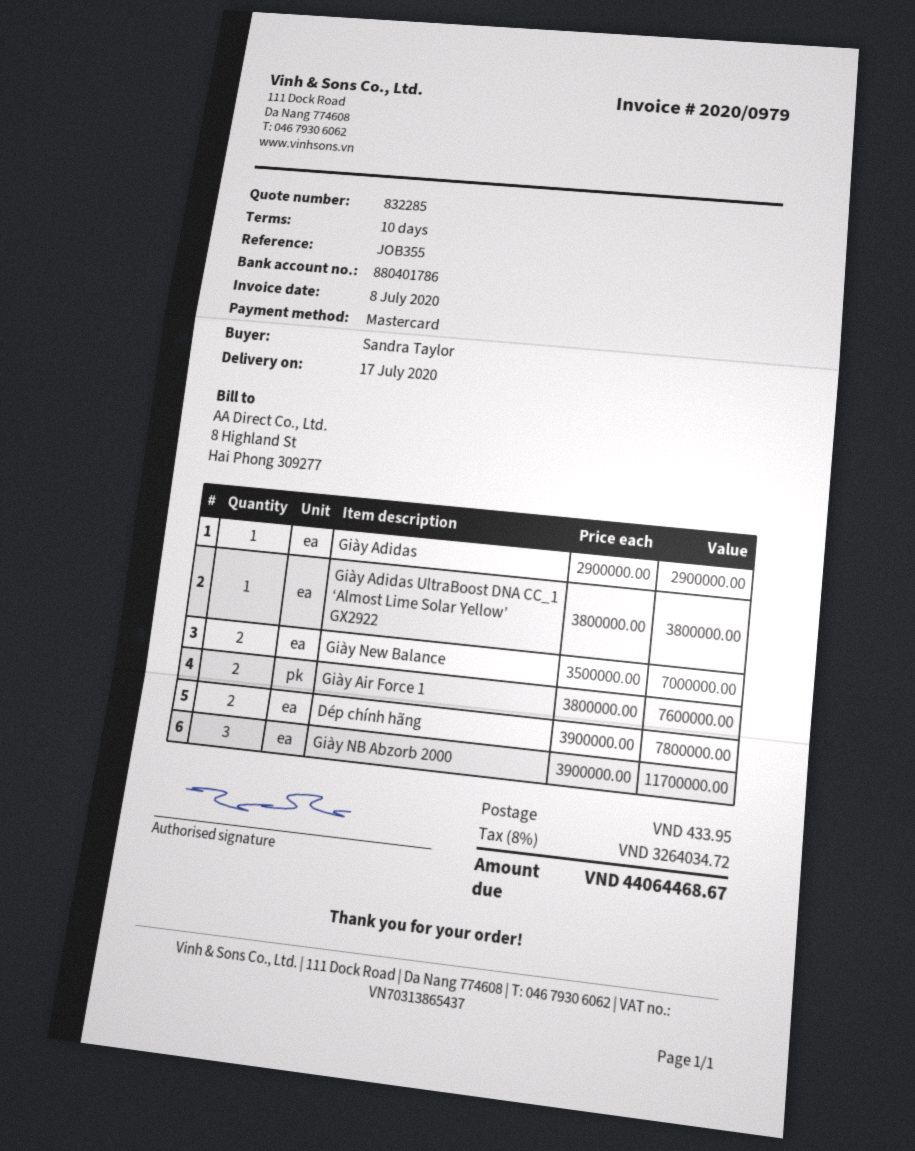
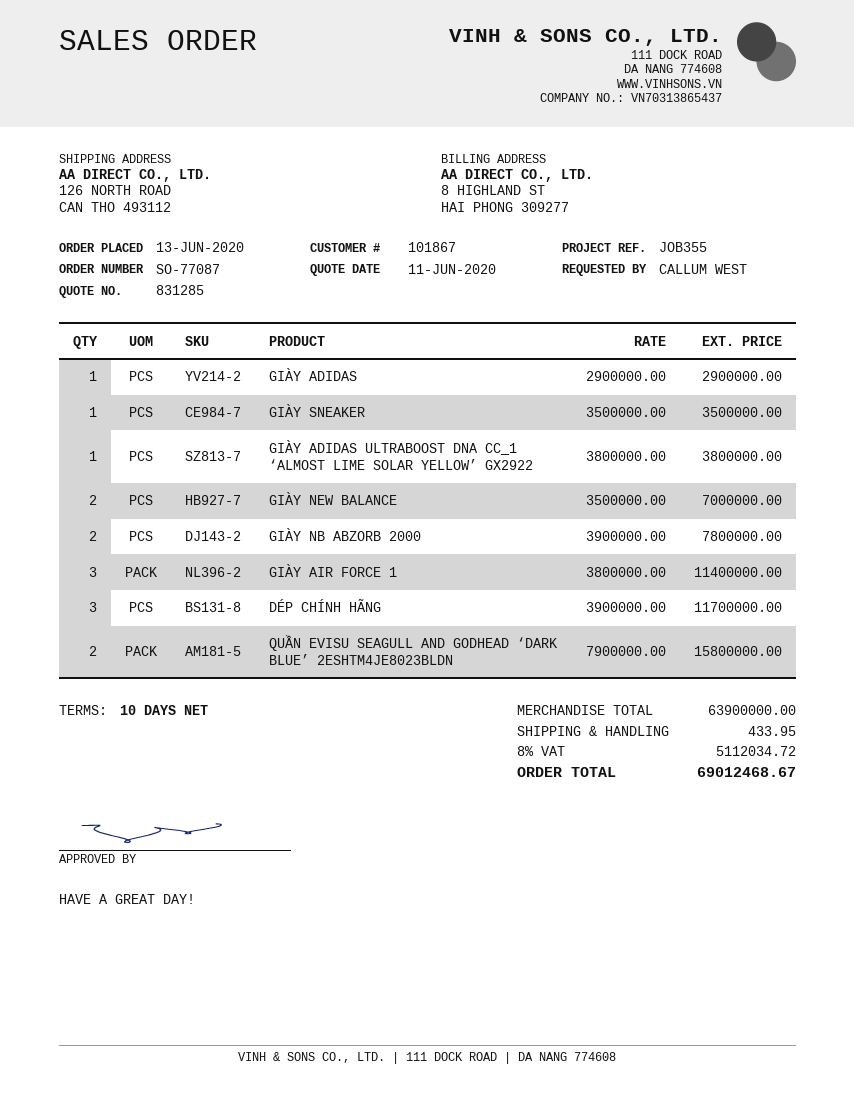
quote number: 832285 -> 831285
ordered by: Sandra Taylor -> CALLUM WEST
Giày Air Force 1: 2 x 3800000.00 = 7600000.00 -> 3 x 3800000.00 = 11400000.00
Dép chính hãng: 2 x 3900000.00 = 7800000.00 -> 3 x 3900000.00 = 11700000.00
Giày NB Abzorb 2000: 3 x 3900000.00 = 11700000.00 -> 2 x 3900000.00 = 7800000.00
GIÀY SNEAKER: none -> 1 x 3500000.00 = 3500000.00
QUẦN EVISU SEAGULL AND GODHEAD ‘DARK BLUE’ 2ESHTM4JE8023BLDN: none -> 2 x 7900000.00 = 15800000.00
tax: 8% = 3264034.72 -> 8% = 5112034.72
total: 44064468.67 -> 69012468.67

